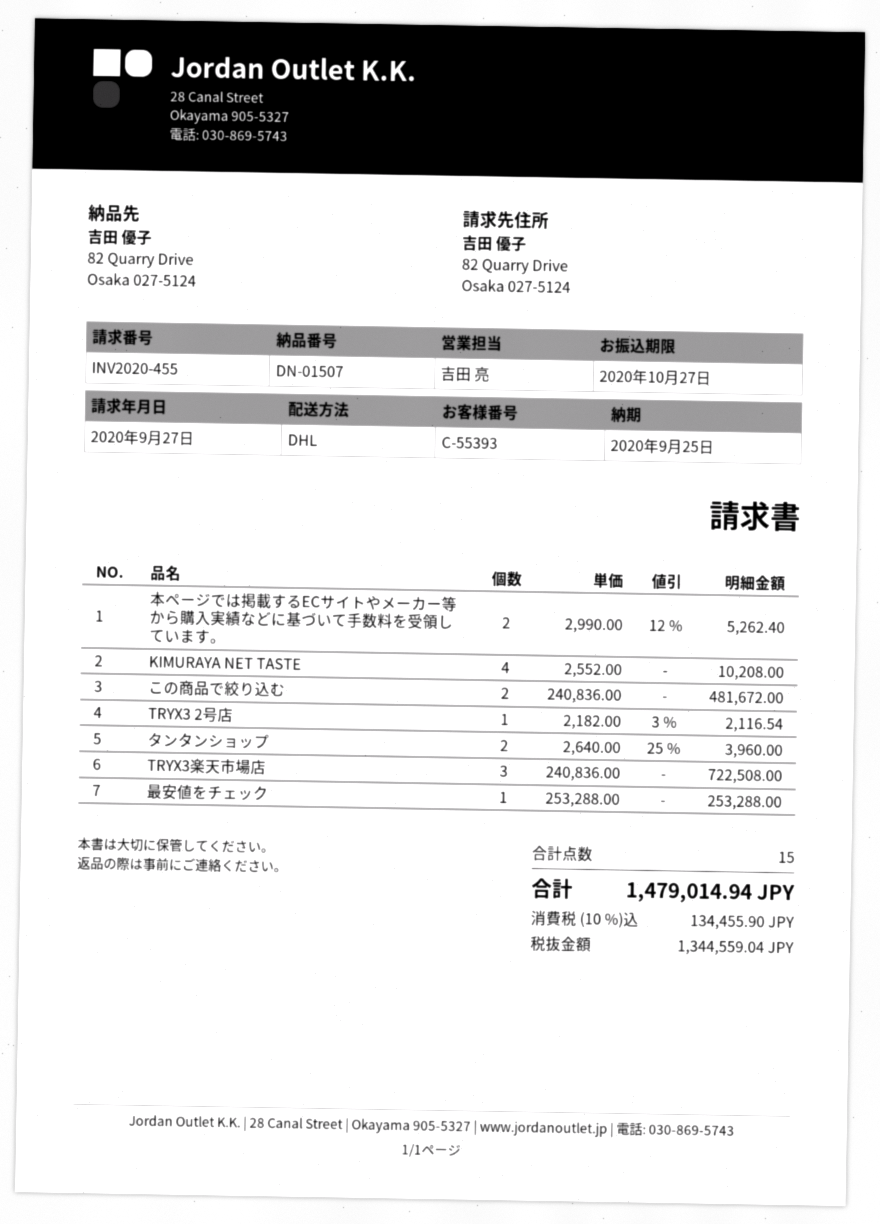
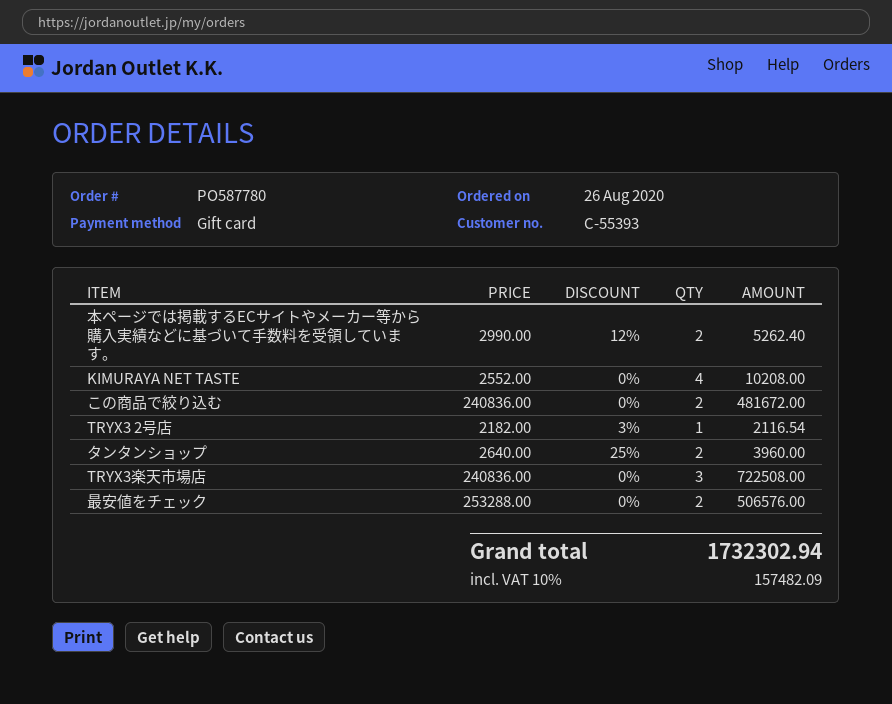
最安値をチェック: 1 x 253288.00 = 253288.00 -> 2 x 253288.00 = 506576.00
tax: 10% = 134455.90 -> 10% = 157482.09
total: 1479014.94 -> 1732302.94

